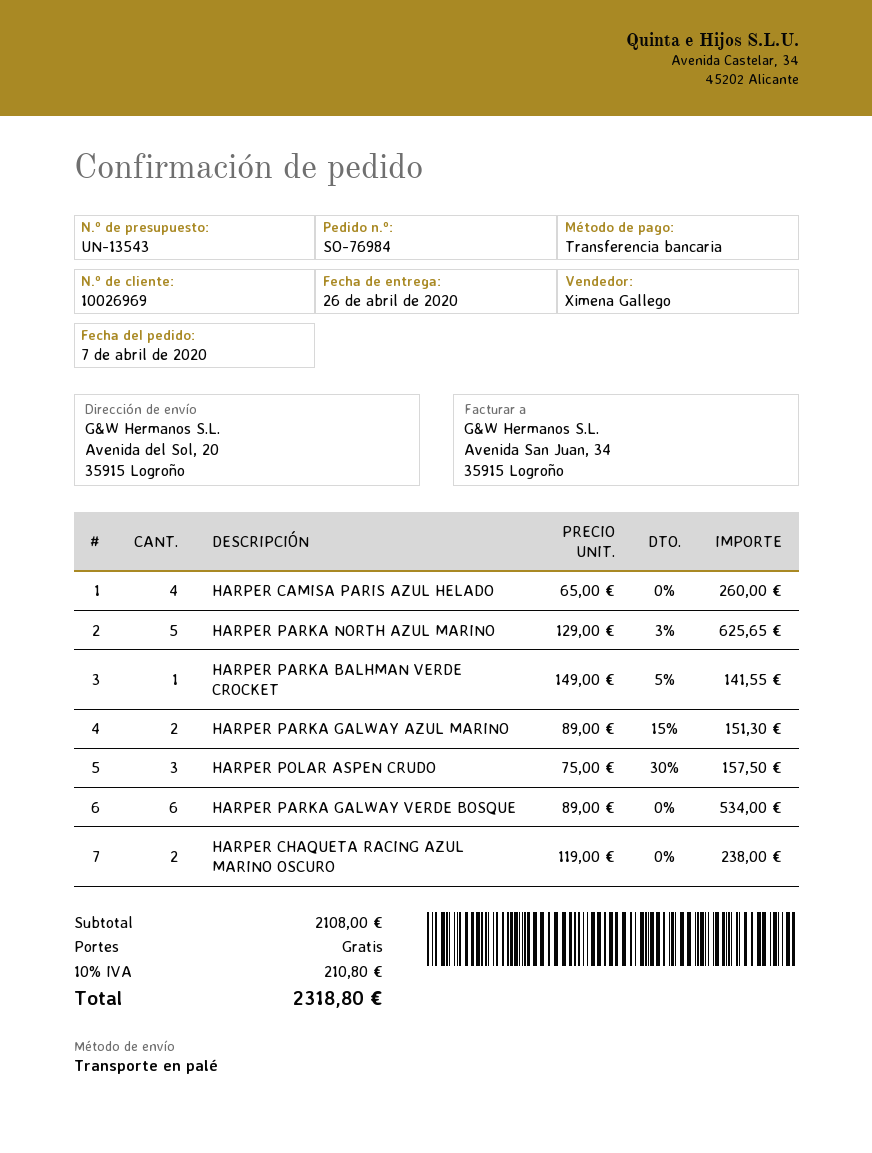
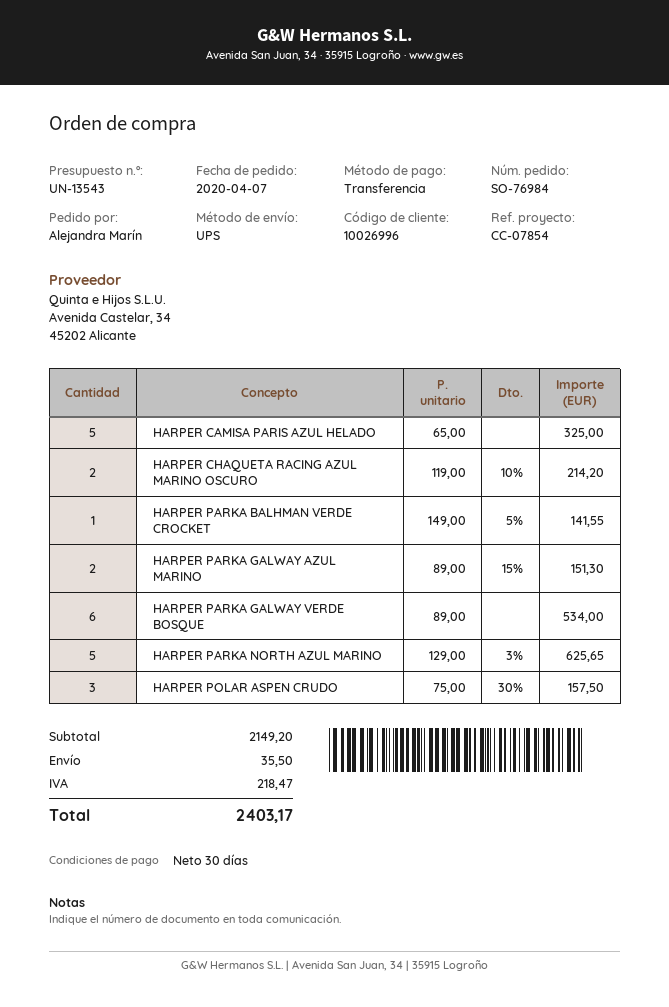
customer number: 10026969 -> 10026996
shipping method: pallet freight -> UPS
HARPER CAMISA PARIS AZUL HELADO: 4 x 65.00 = 260.00 -> 5 x 65.00 = 325.00
HARPER CHAQUETA RACING AZUL MARINO OSCURO: 2 x 119.00 = 238.00 -> 2 x 119.00 - 10% = 214.20
subtotal: 2108.00 -> 2149.20
shipping: 0.00 -> 35.50
tax: 210.80 -> 218.47
total: 2318.80 -> 2403.17

